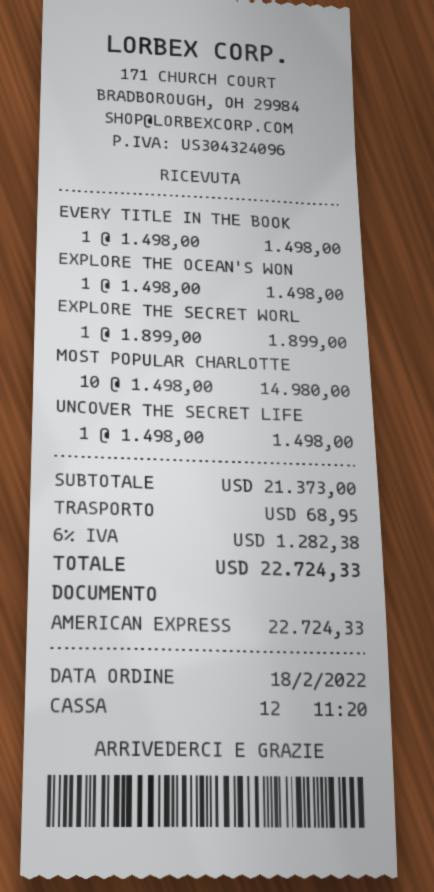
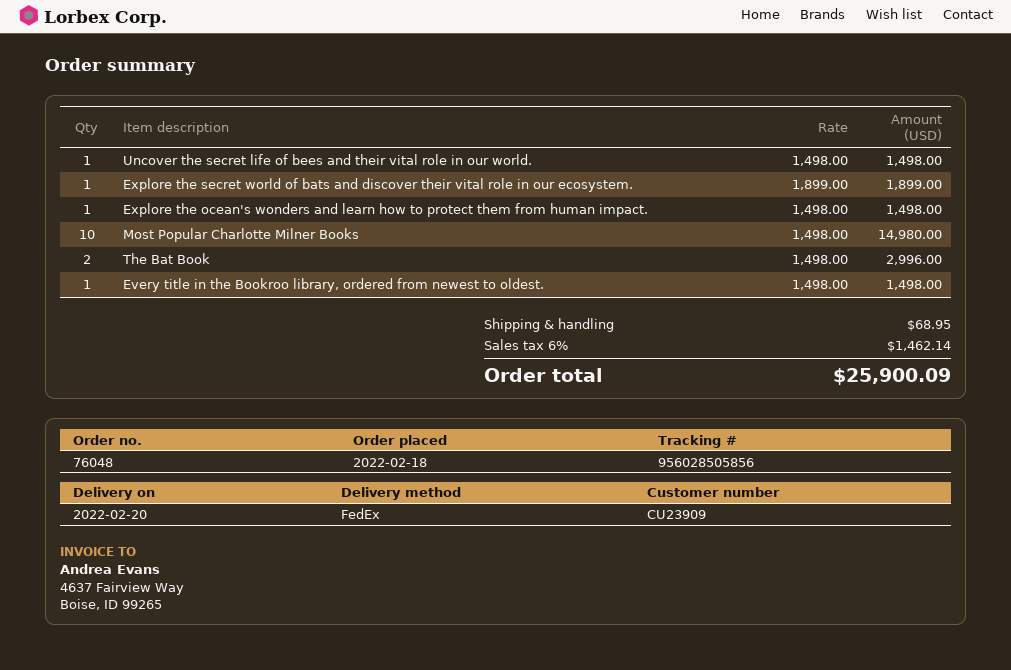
The Bat Book: none -> 2 x 1498.00 = 2996.00
tax: 6% = 1282.38 -> 6% = 1462.14
total: 22724.33 -> 25900.09

